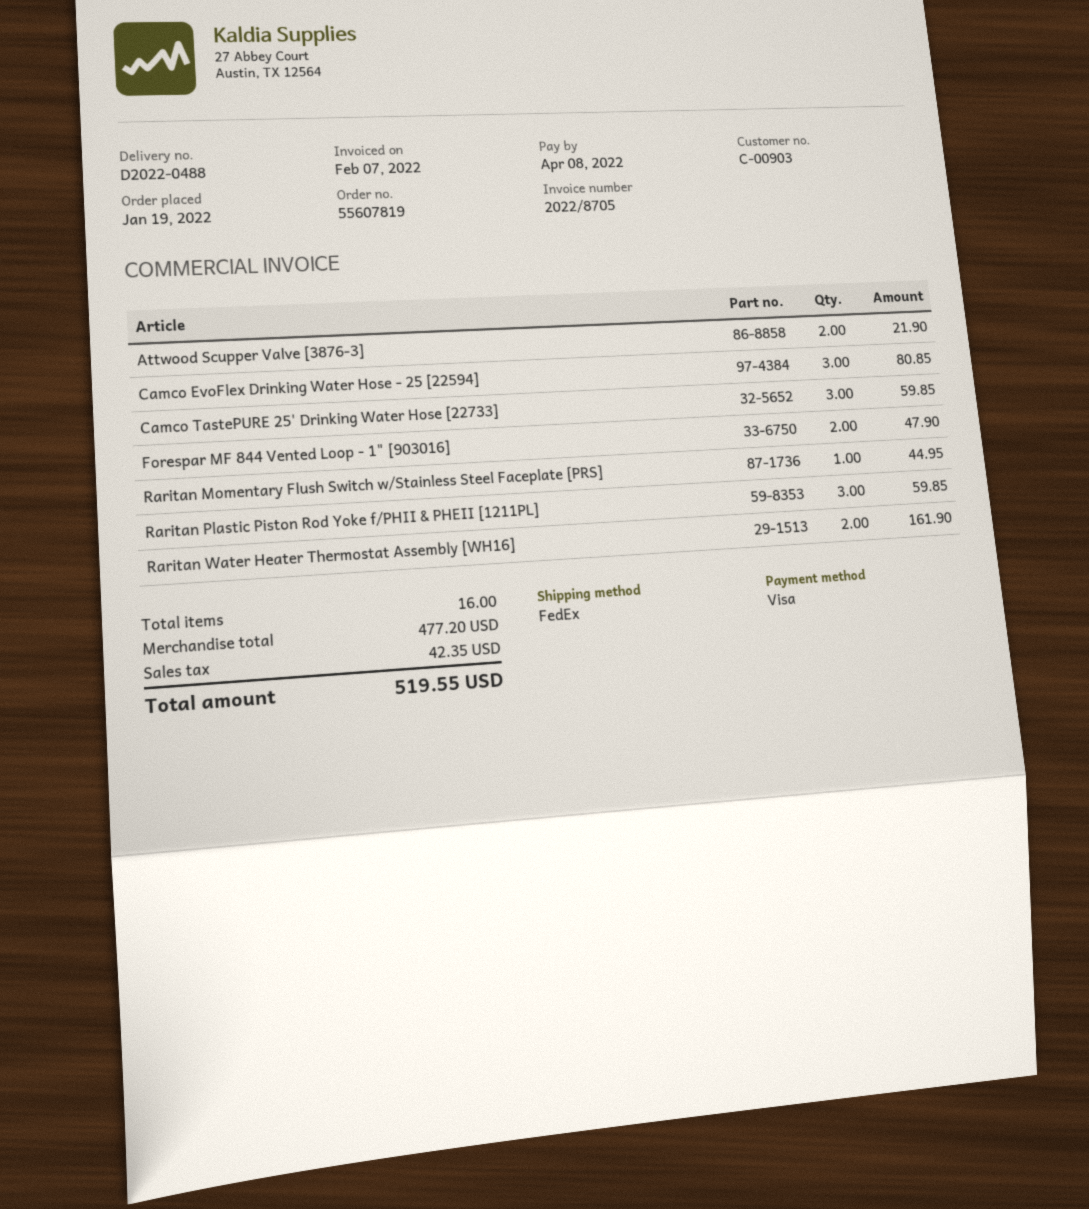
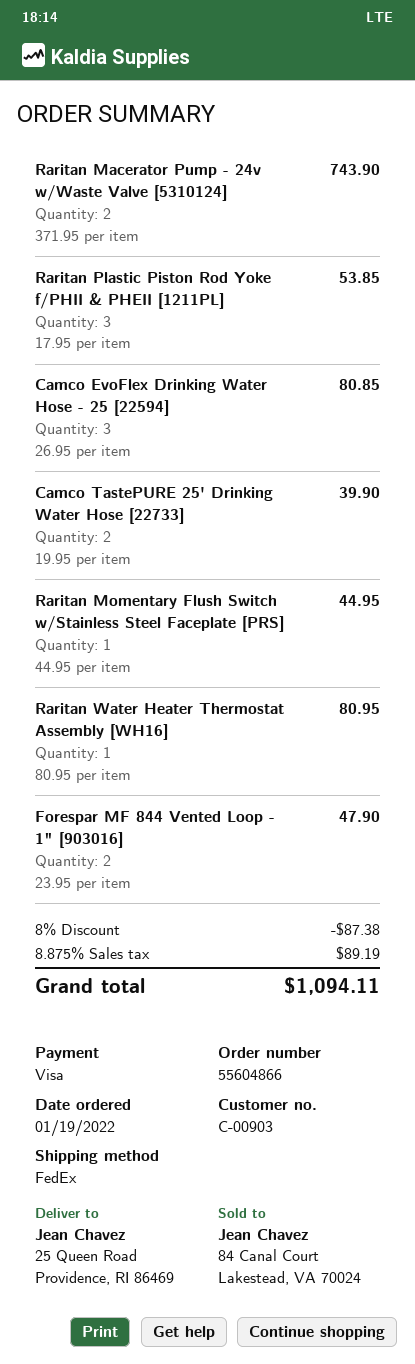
order number: 55607819 -> 55604866
Attwood Scupper Valve [3876-3]: 2 for 21.90 -> none
Camco TastePURE 25' Drinking Water Hose [22733]: 3 for 59.85 -> 2 for 39.90
Raritan Plastic Piston Rod Yoke f/PHII & PHEII [1211PL]: 3 for 59.85 -> 3 for 53.85
Raritan Water Heater Thermostat Assembly [WH16]: 2 for 161.90 -> 1 for 80.95
Raritan Macerator Pump - 24v w/Waste Valve [5310124]: none -> 2 for 743.90
discount: none -> 8% = 87.38
tax: 42.35 -> 89.19
total: 519.55 -> 1094.11

